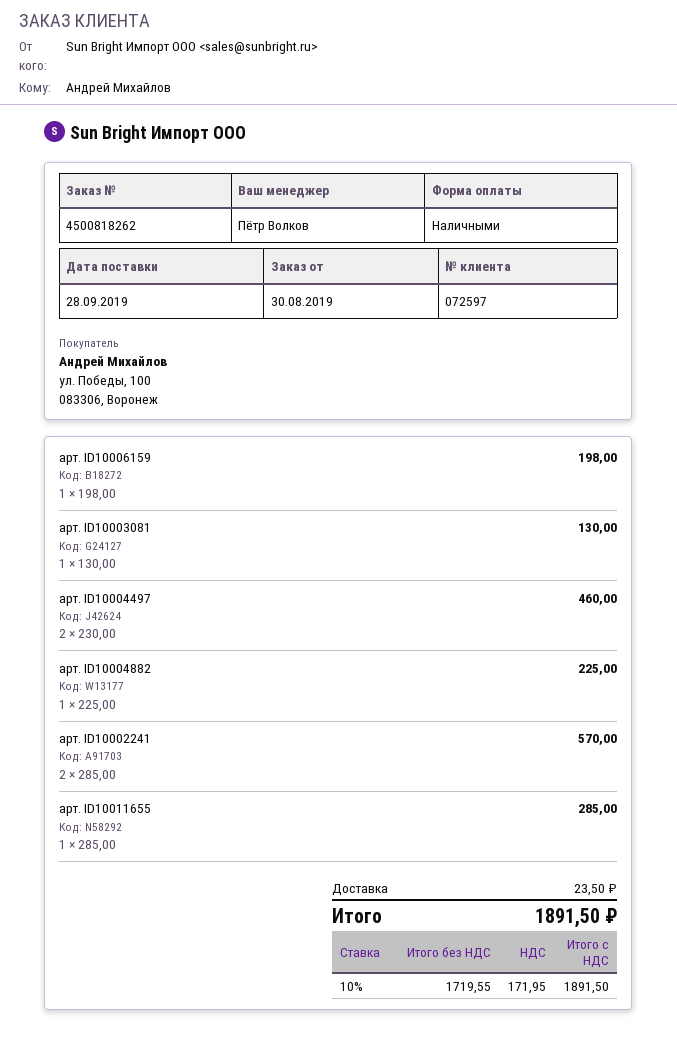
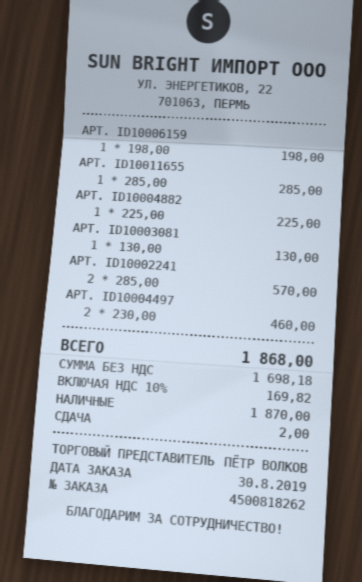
shipping: 23.50 -> none
net: 1719.55 -> 1698.18
tax: 10% = 171.95 -> 10% = 169.82
total: 1891.50 -> 1868.00

